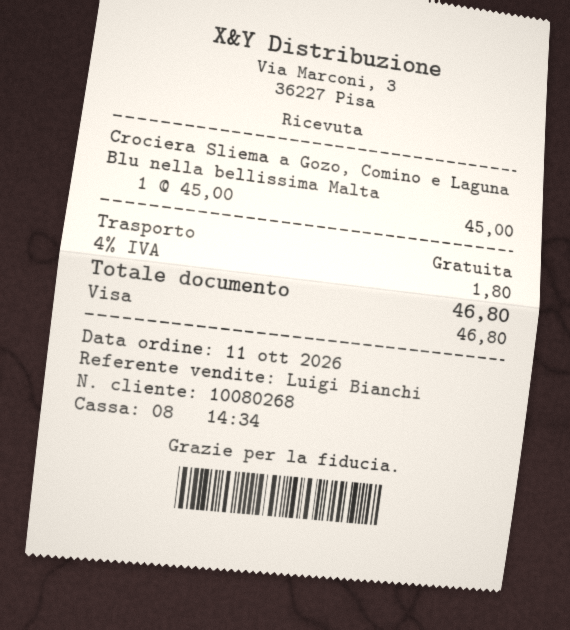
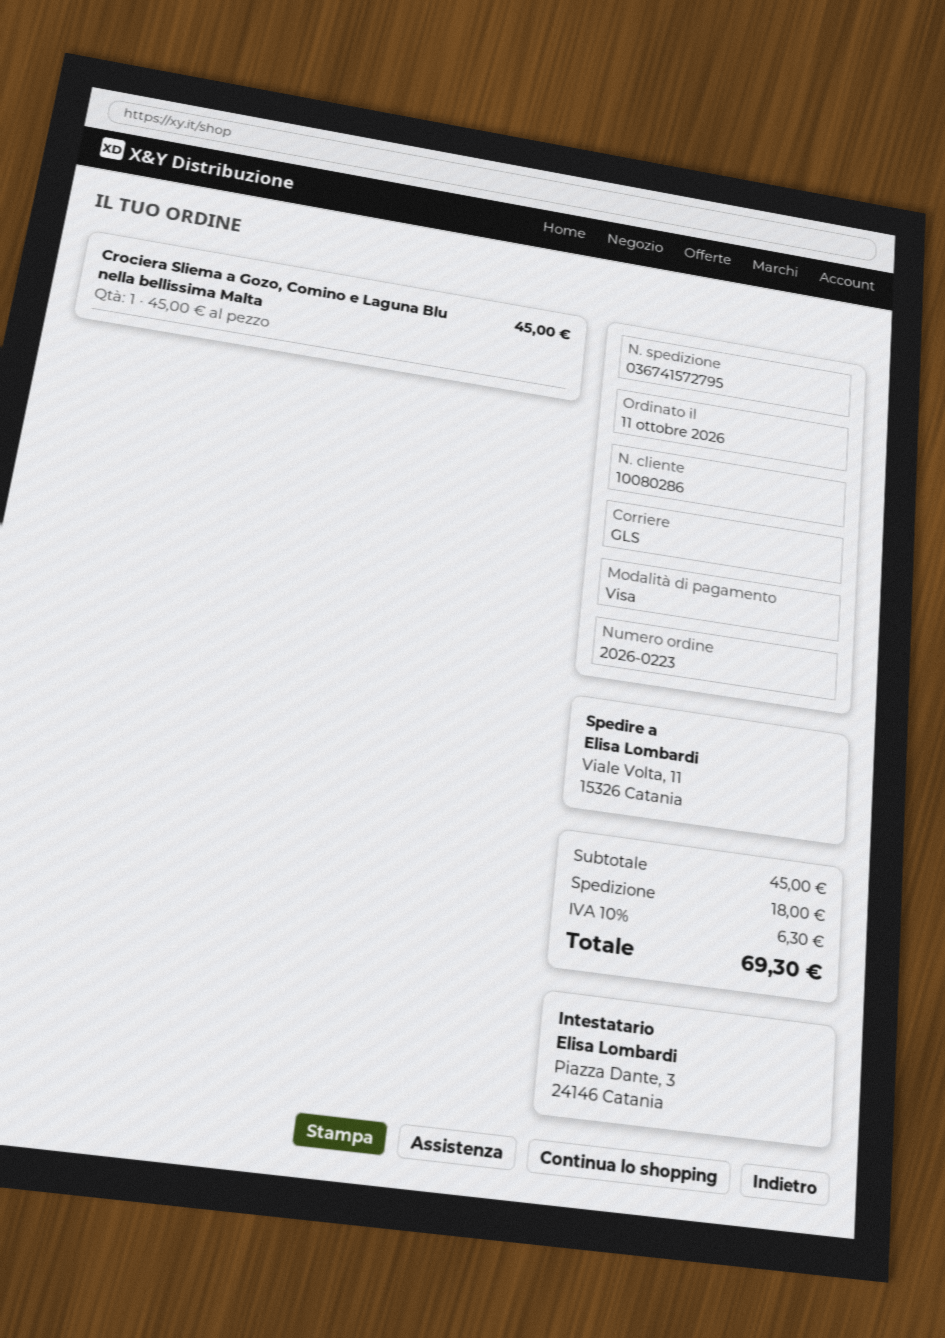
customer number: 10080268 -> 10080286
shipping: 0.00 -> 18.00
tax: 4% = 1.80 -> 10% = 6.30
total: 46.80 -> 69.30

